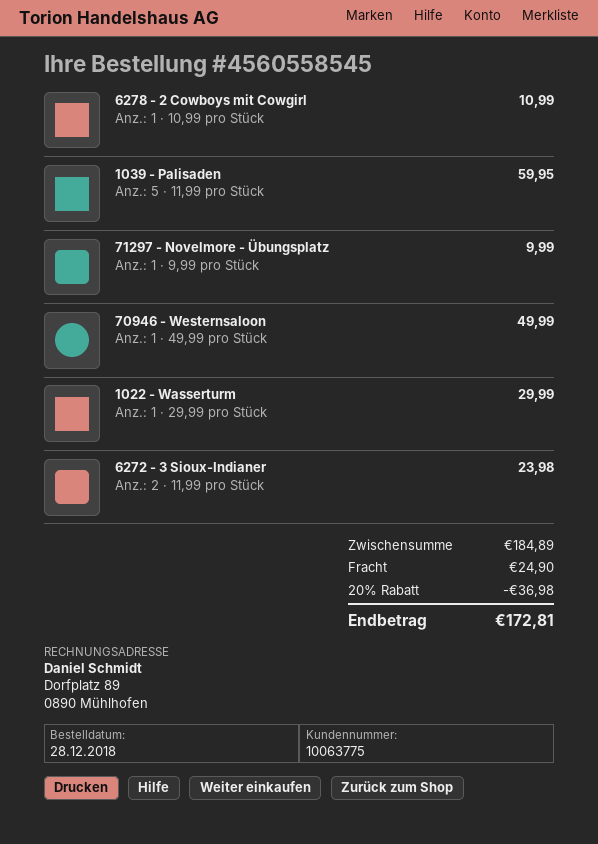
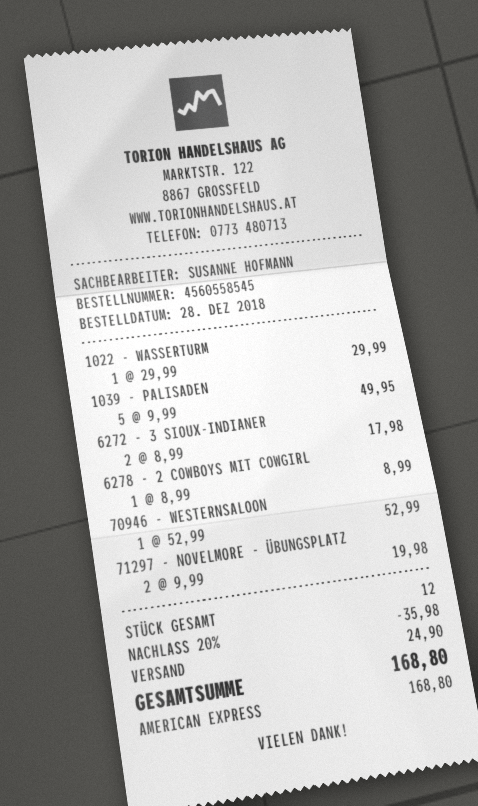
6278 - 2 Cowboys mit Cowgirl: 1 x 10.99 = 10.99 -> 1 x 8.99 = 8.99
1039 - Palisaden: 5 x 11.99 = 59.95 -> 5 x 9.99 = 49.95
71297 - Novelmore - Übungsplatz: 1 x 9.99 = 9.99 -> 2 x 9.99 = 19.98
70946 - Westernsaloon: 1 x 49.99 = 49.99 -> 1 x 52.99 = 52.99
6272 - 3 Sioux-Indianer: 2 x 11.99 = 23.98 -> 2 x 8.99 = 17.98
discount: 20% = 36.98 -> 20% = 35.98
total: 172.81 -> 168.80

